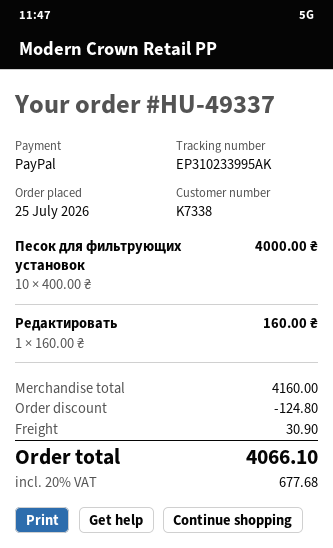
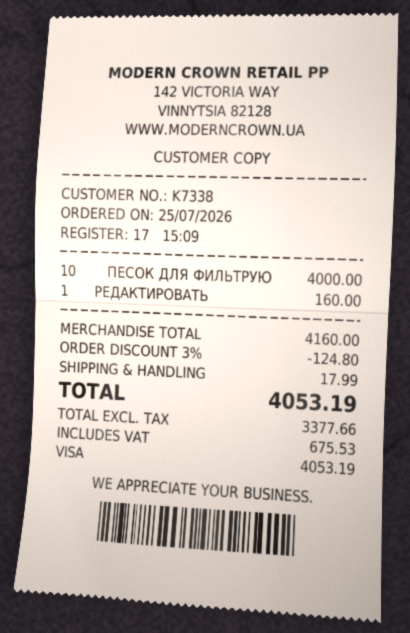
payment method: PayPal -> Visa
shipping: 30.90 -> 17.99
tax: 677.68 -> 675.53
total: 4066.10 -> 4053.19

